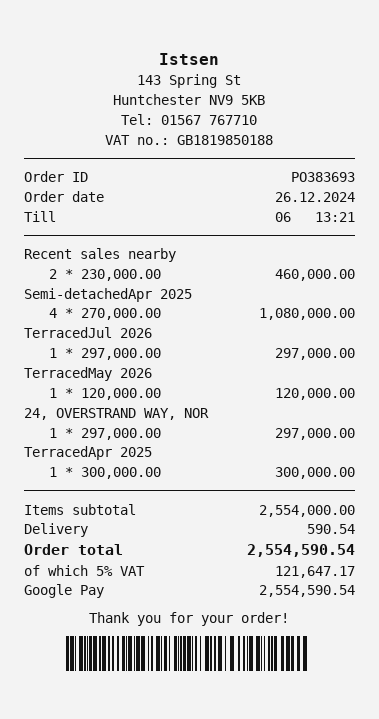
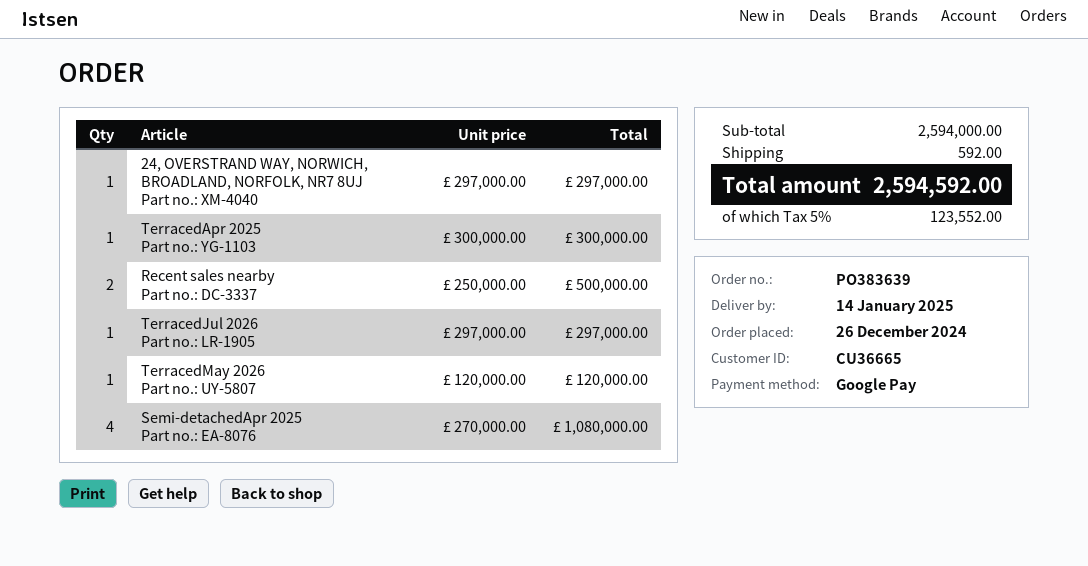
order number: PO383693 -> PO383639
Recent sales nearby: 2 x 230000.00 = 460000.00 -> 2 x 250000.00 = 500000.00
subtotal: 2554000.00 -> 2594000.00
shipping: 590.54 -> 592.00
tax: 5% = 121647.17 -> 5% = 123552.00
total: 2554590.54 -> 2594592.00

